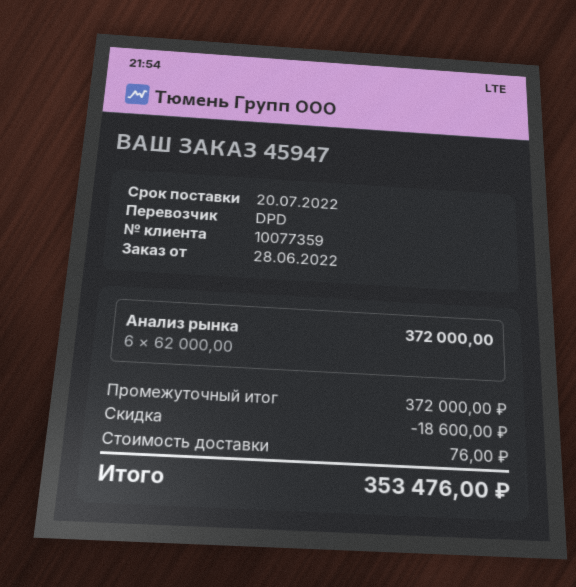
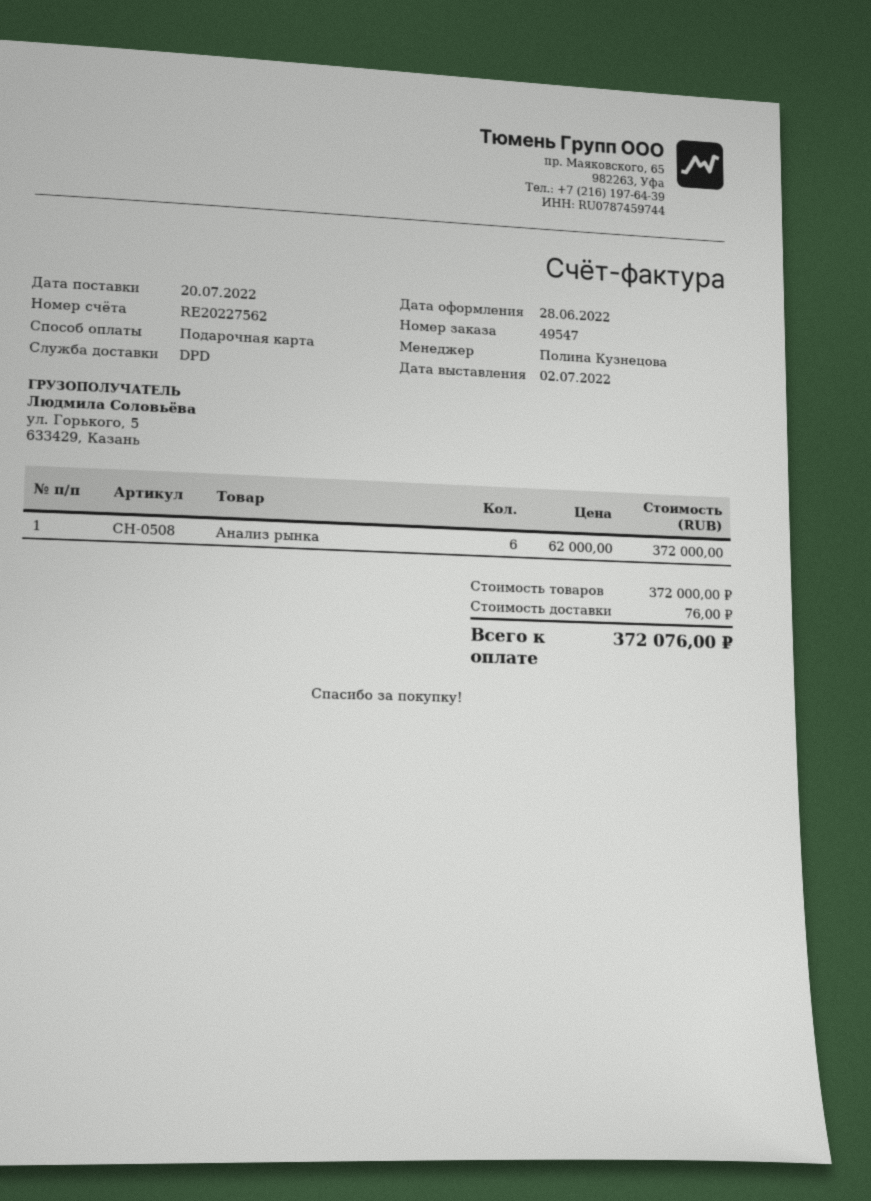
order number: 45947 -> 49547
discount: 18600.00 -> none
total: 353476.00 -> 372076.00

